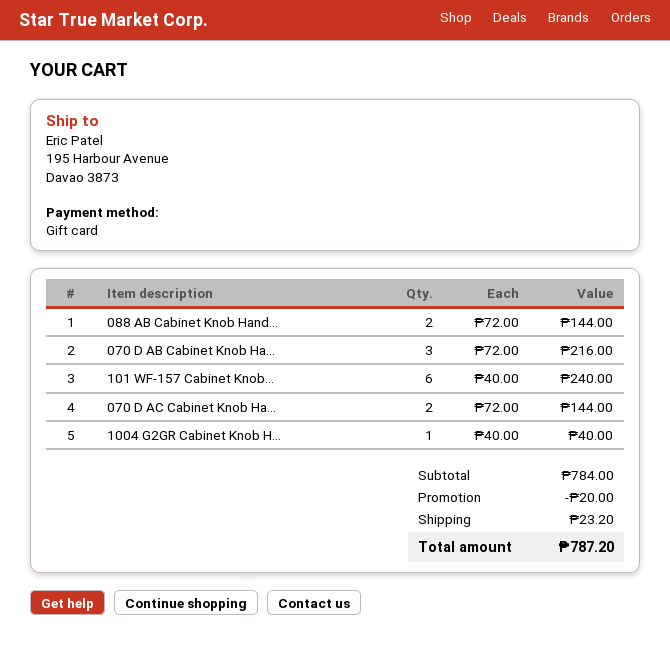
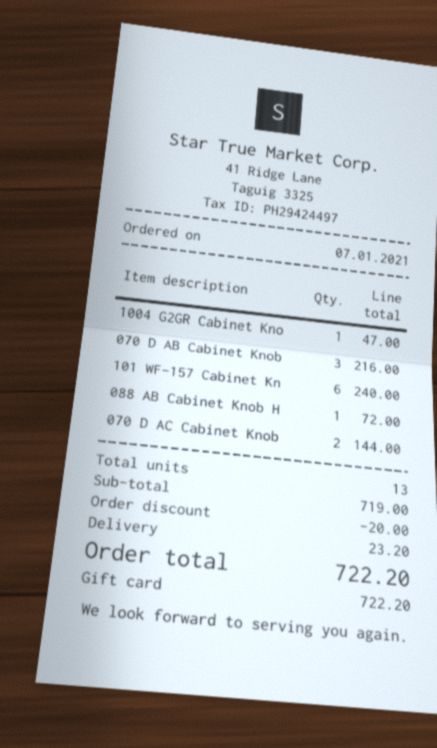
088 AB Cabinet Knob Hand...: 2 for 144.00 -> 1 for 72.00
1004 G2GR Cabinet Knob H...: 1 for 40.00 -> 1 for 47.00
subtotal: 784.00 -> 719.00
total: 787.20 -> 722.20

